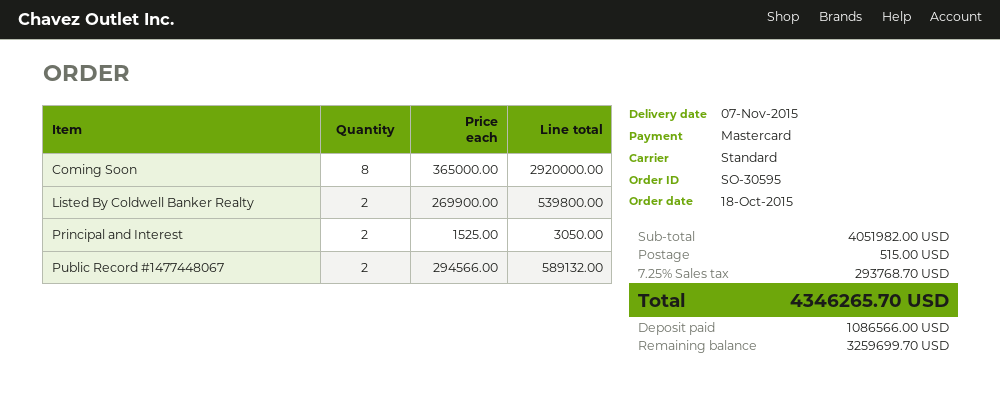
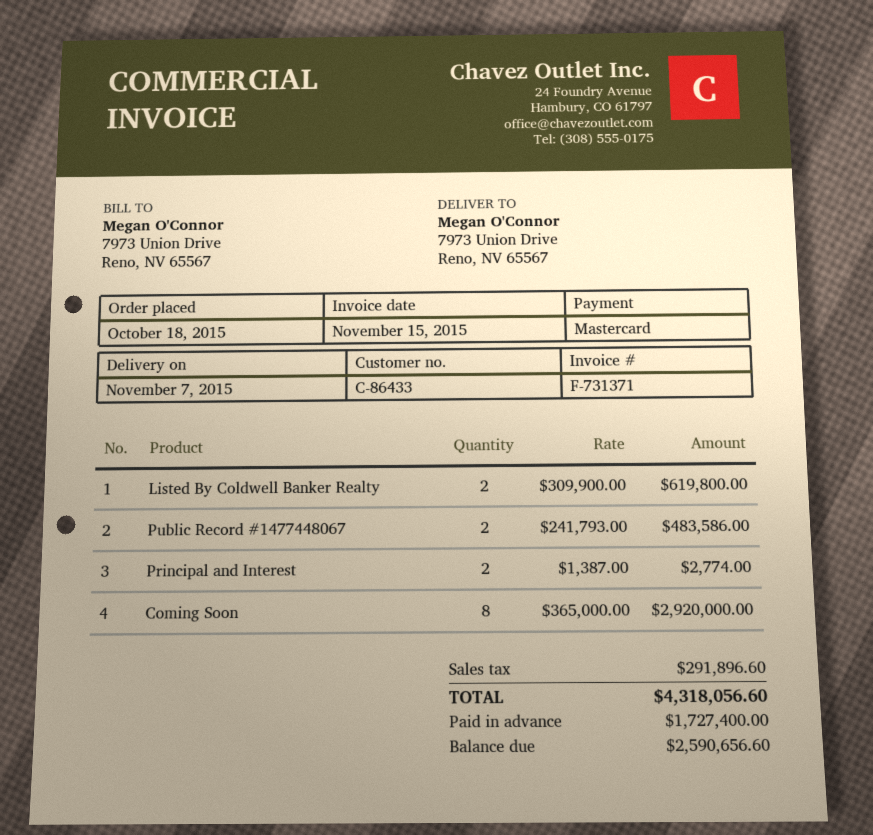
Listed By Coldwell Banker Realty: 2 x 269900.00 = 539800.00 -> 2 x 309900.00 = 619800.00
Principal and Interest: 2 x 1525.00 = 3050.00 -> 2 x 1387.00 = 2774.00
Public Record #1477448067: 2 x 294566.00 = 589132.00 -> 2 x 241793.00 = 483586.00
shipping: 515.00 -> none
tax: 293768.70 -> 291896.60
total: 4346265.70 -> 4318056.60
deposit: 1086566.00 -> 1727400.00
balance: 3259699.70 -> 2590656.60

